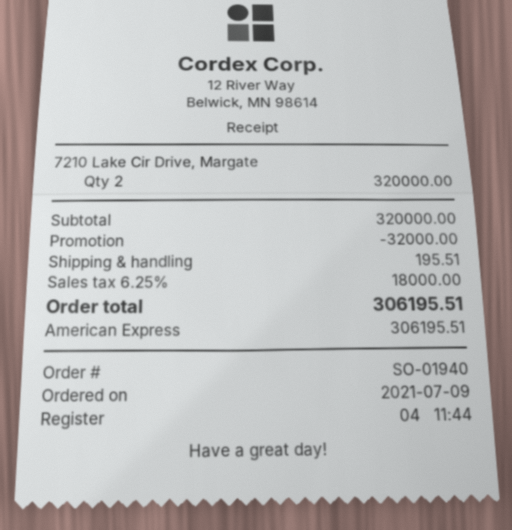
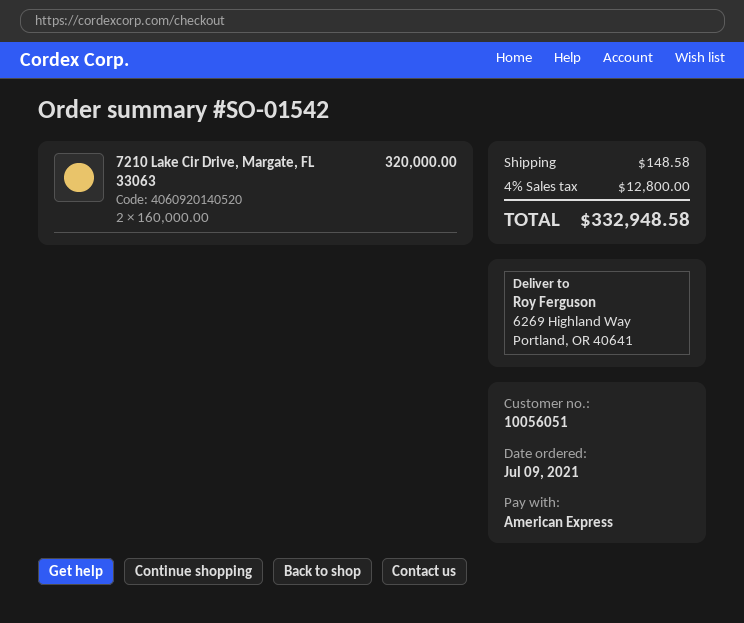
order number: SO-01940 -> SO-01542
discount: 32000.00 -> none
shipping: 195.51 -> 148.58
tax: 6.25% = 18000.00 -> 4% = 12800.00
total: 306195.51 -> 332948.58

